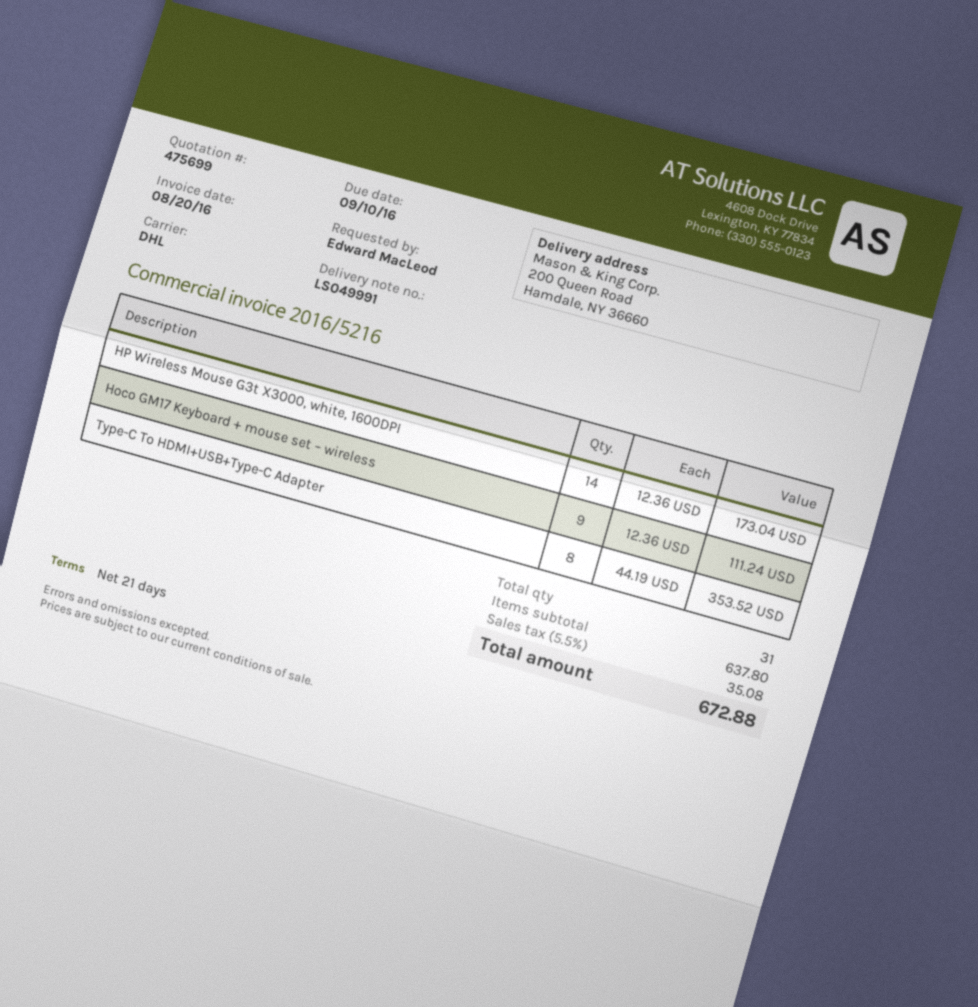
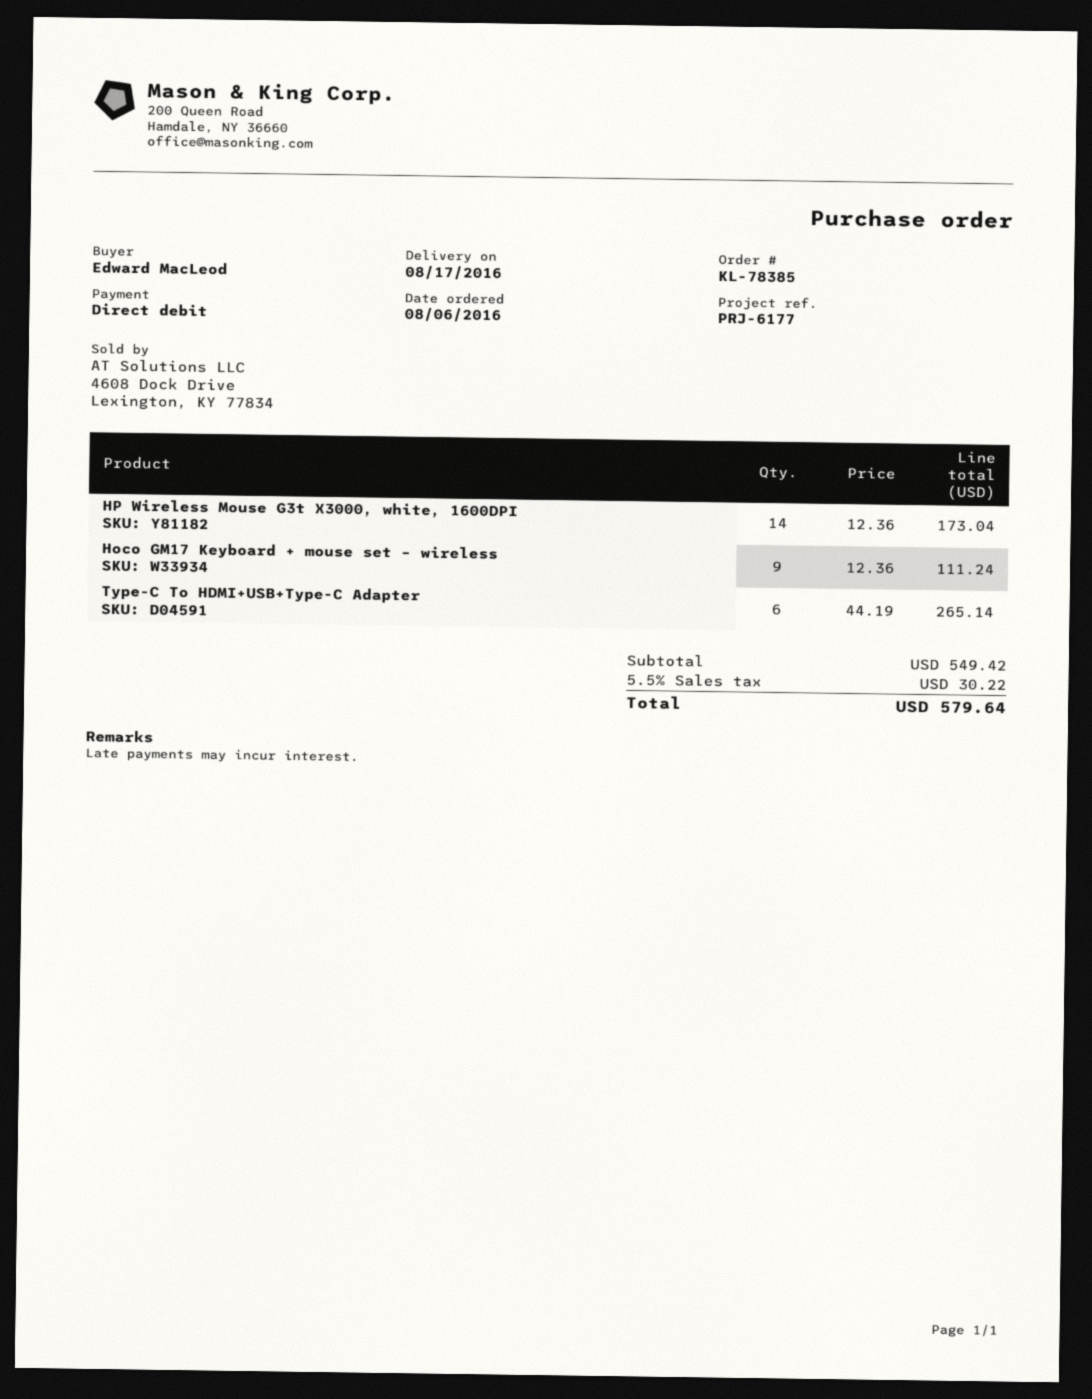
Type-C To HDMI+USB+Type-C Adapter: 8 x 44.19 = 353.52 -> 6 x 44.19 = 265.14
subtotal: 637.80 -> 549.42
tax: 5.5% = 35.08 -> 5.5% = 30.22
total: 672.88 -> 579.64

